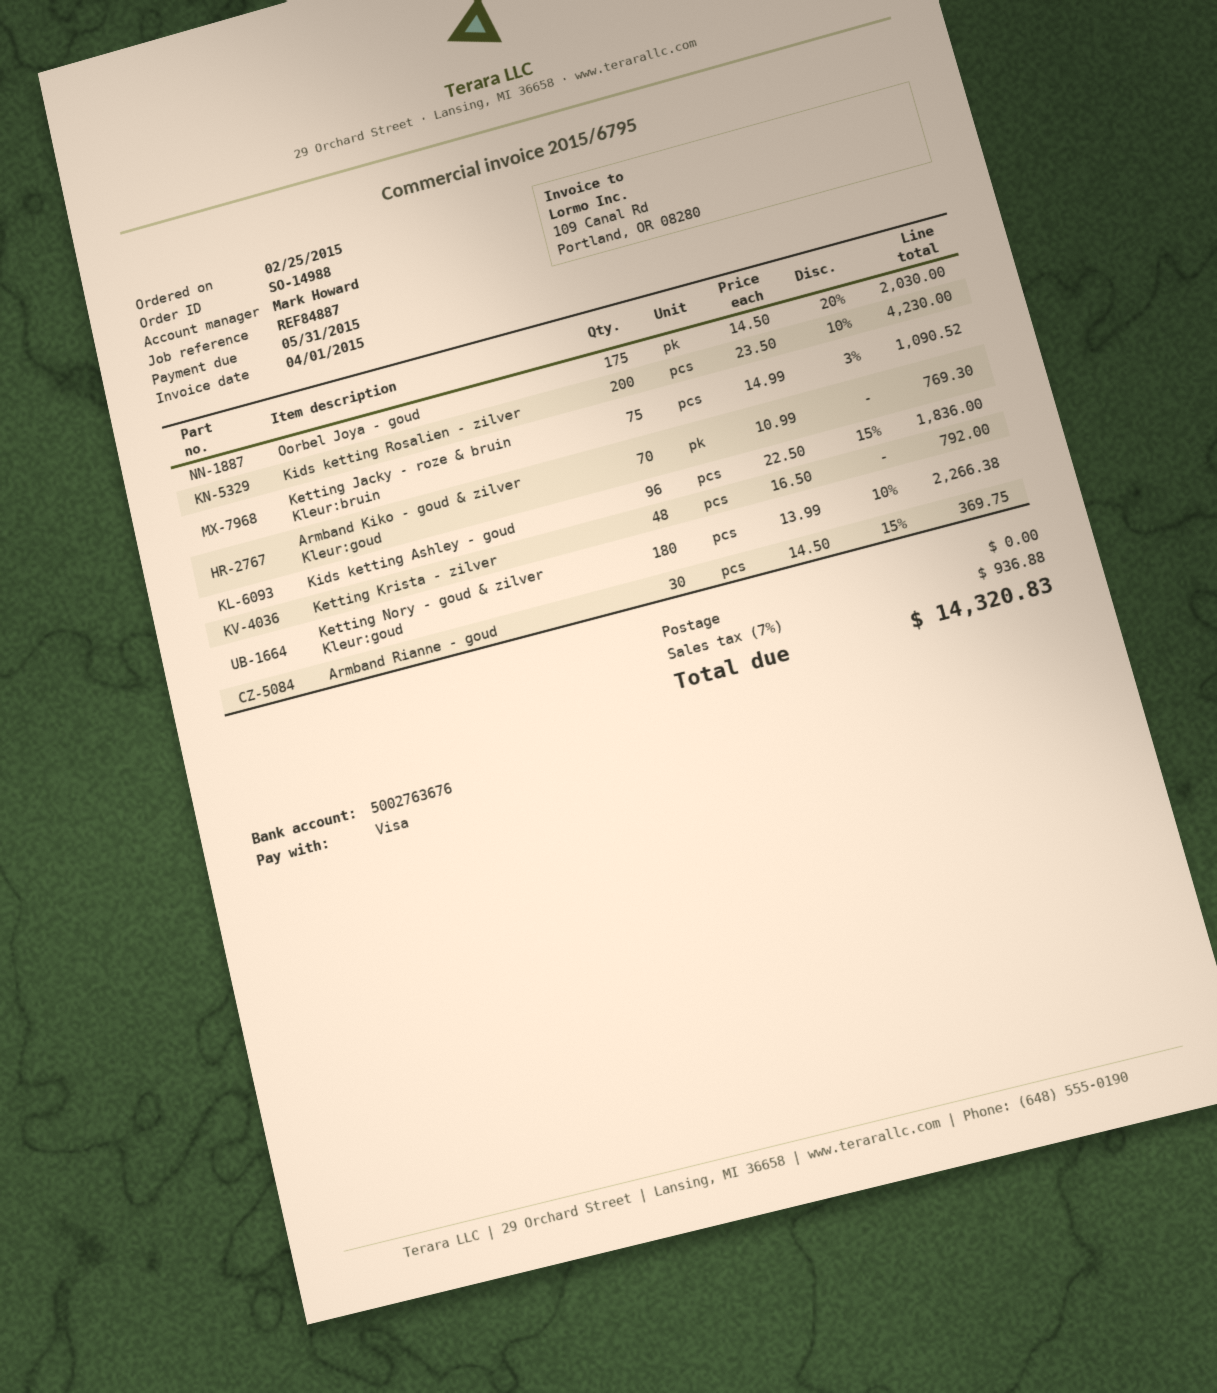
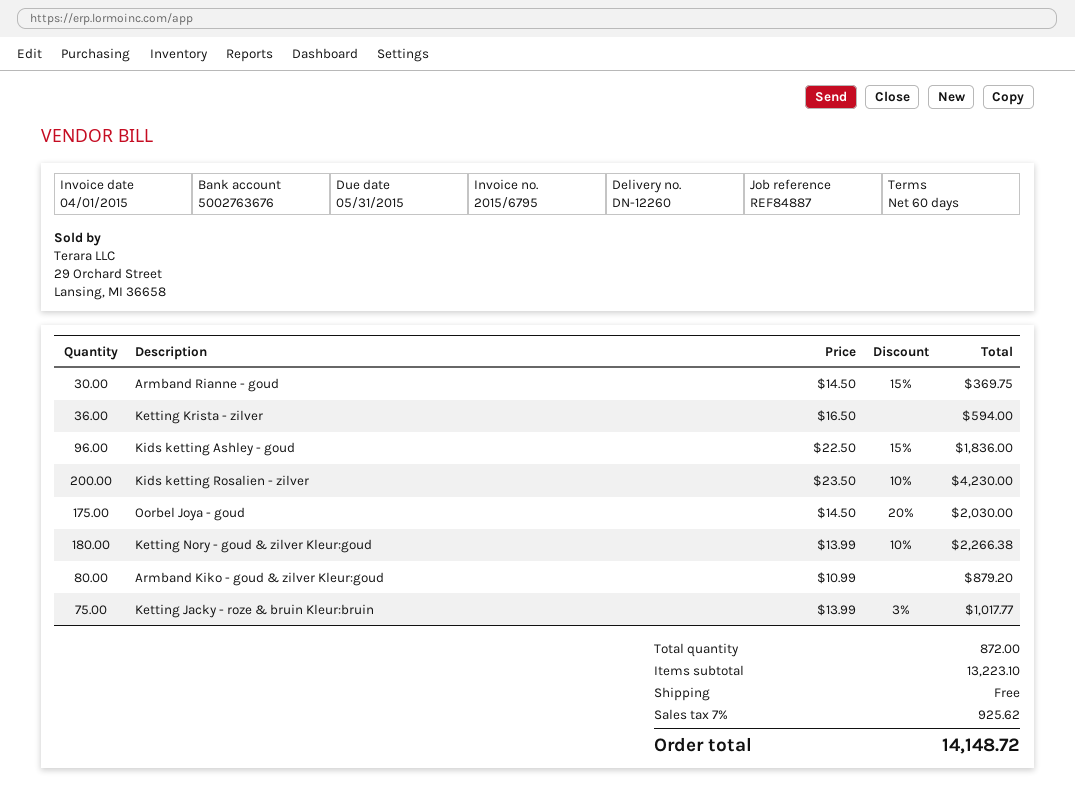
Ketting Jacky - roze & bruin Kleur:bruin: 75 x 14.99 - 3% = 1090.52 -> 75 x 13.99 - 3% = 1017.77
Armband Kiko - goud & zilver Kleur:goud: 70 x 10.99 = 769.30 -> 80 x 10.99 = 879.20
Ketting Krista - zilver: 48 x 16.50 = 792.00 -> 36 x 16.50 = 594.00
tax: 7% = 936.88 -> 7% = 925.62
total: 14320.83 -> 14148.72

